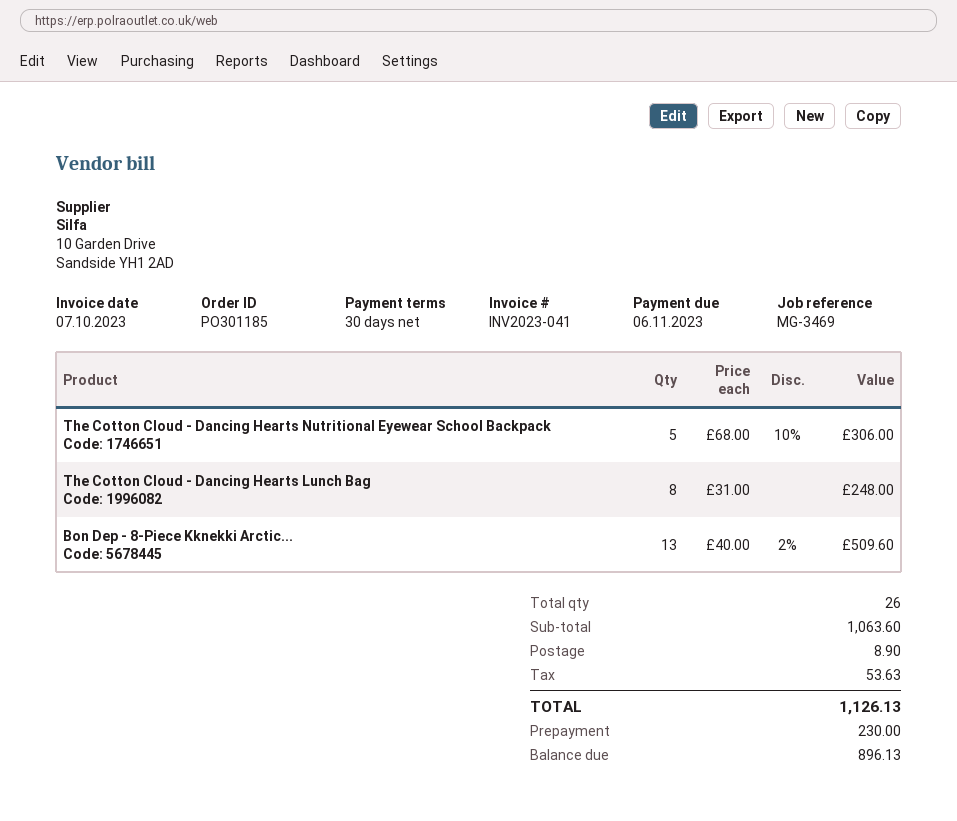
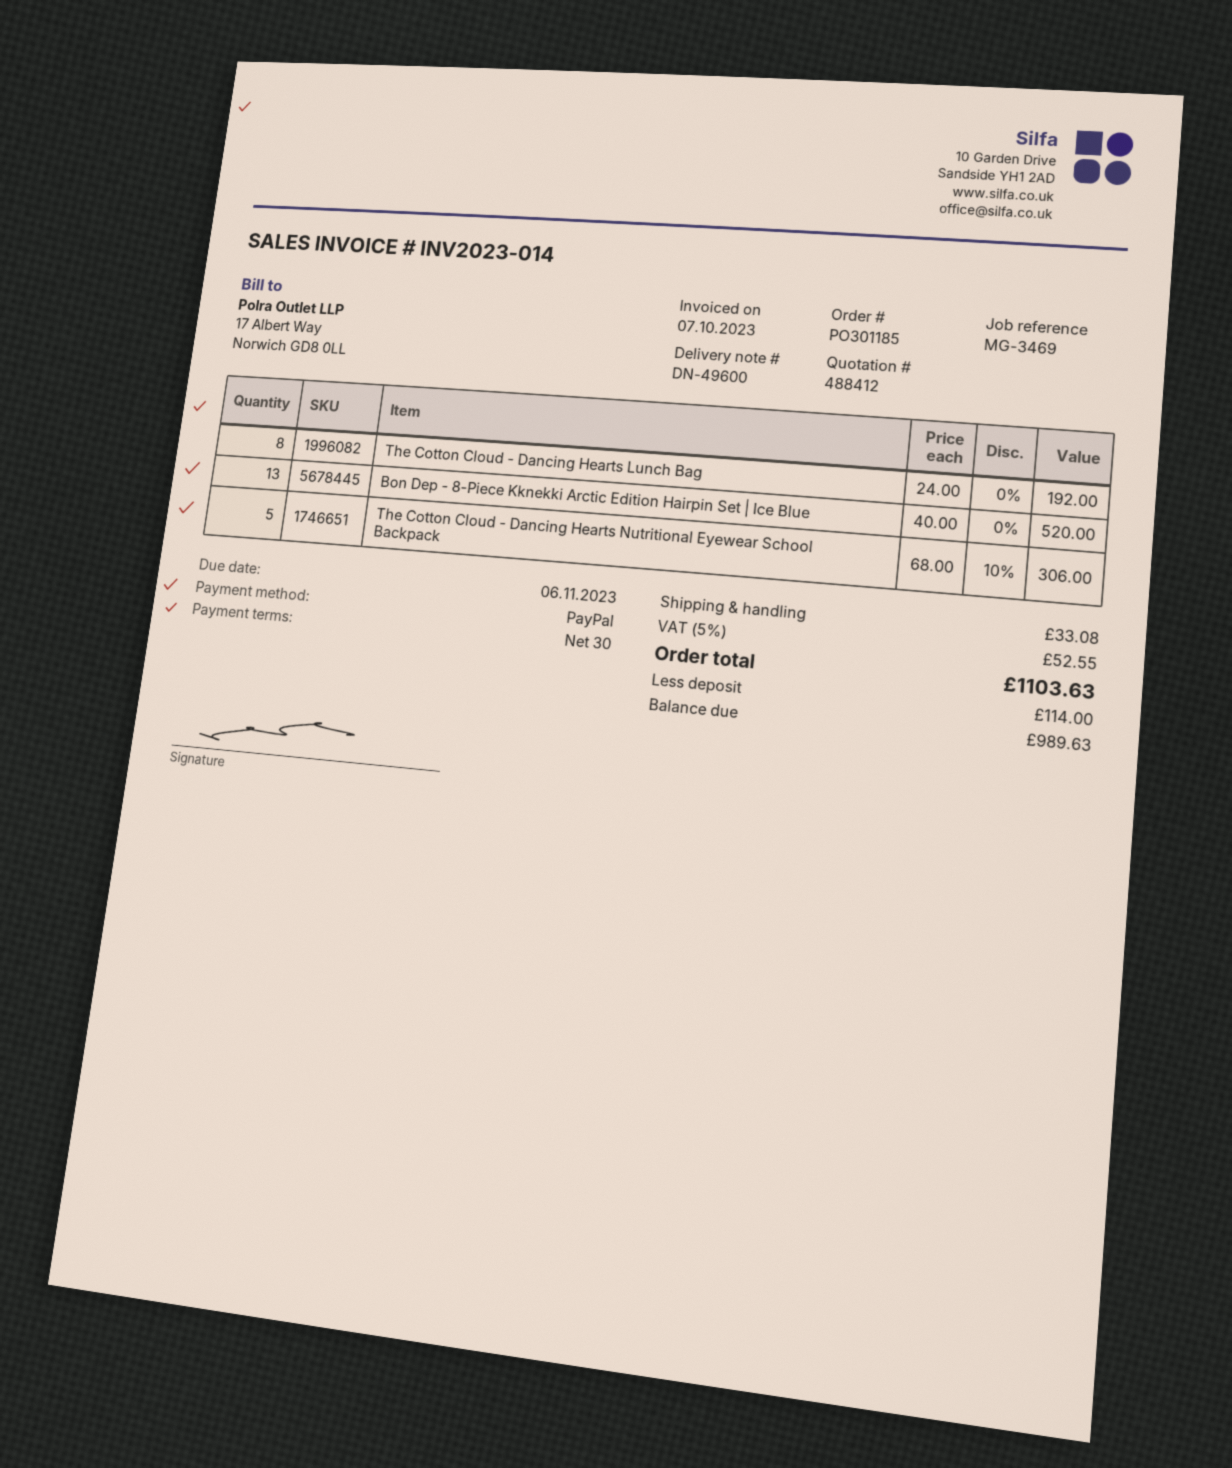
invoice number: INV2023-041 -> INV2023-014
The Cotton Cloud - Dancing Hearts Lunch Bag: 8 x 31.00 = 248.00 -> 8 x 24.00 = 192.00
Bon Dep - 8-Piece Kknekki Arctic...: 13 x 40.00 - 2% = 509.60 -> 13 x 40.00 = 520.00
shipping: 8.90 -> 33.08
tax: 53.63 -> 52.55
total: 1126.13 -> 1103.63
deposit: 230.00 -> 114.00
balance: 896.13 -> 989.63

